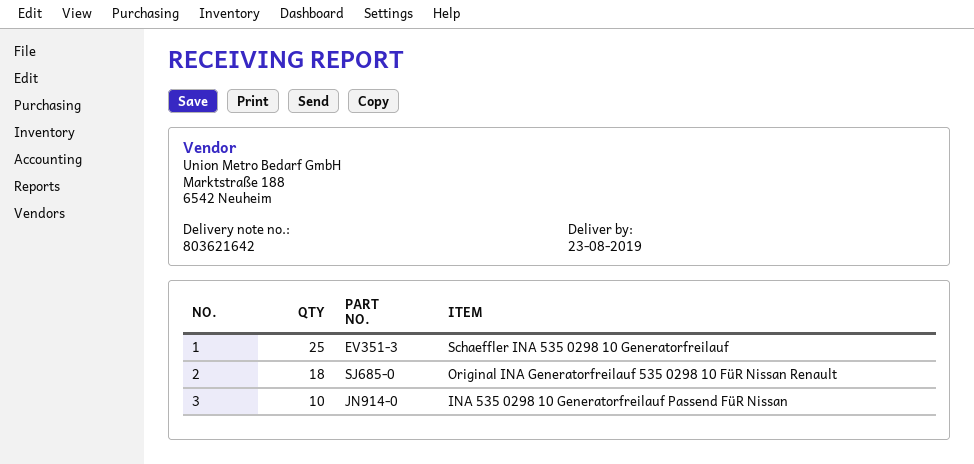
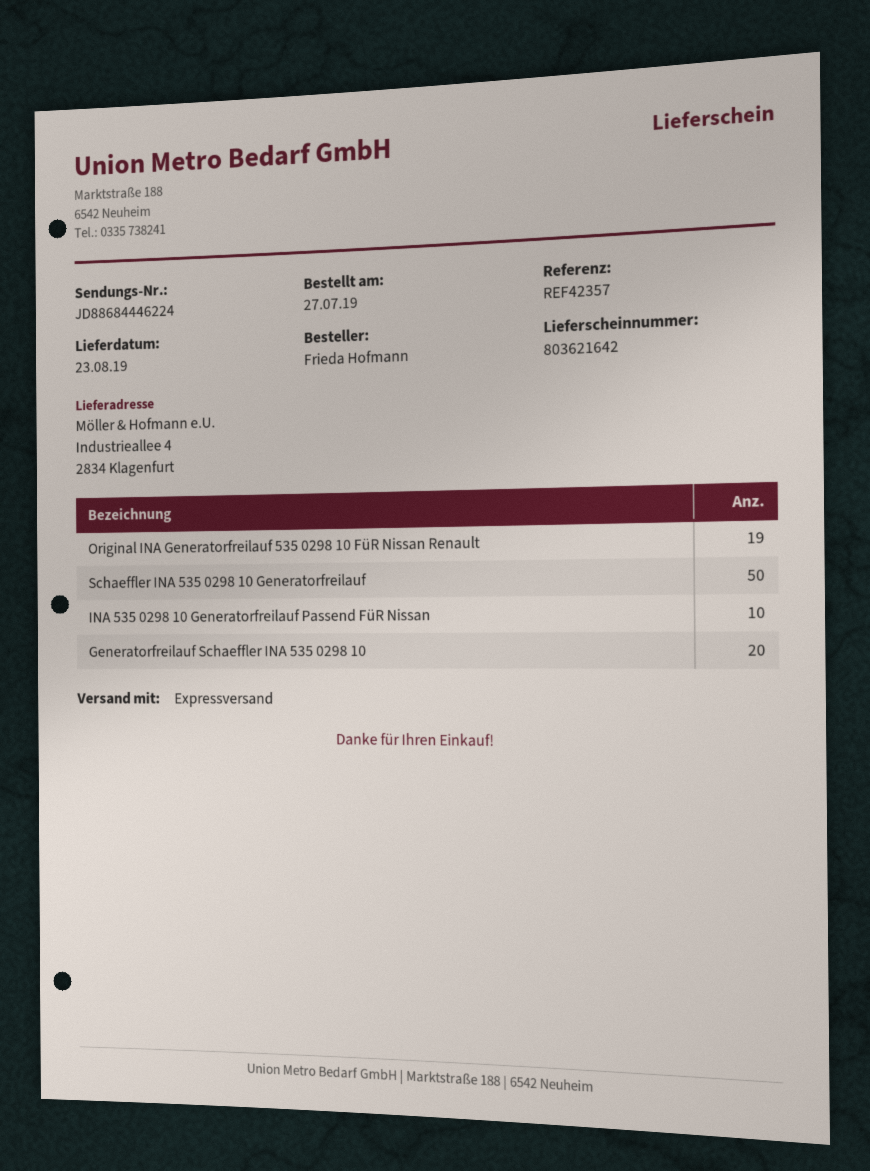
Schaeffler INA 535 0298 10 Generatorfreilauf: 25 -> 50
Original INA Generatorfreilauf 535 0298 10 FüR Nissan Renault: 18 -> 19
Generatorfreilauf Schaeffler INA 535 0298 10: none -> 20

